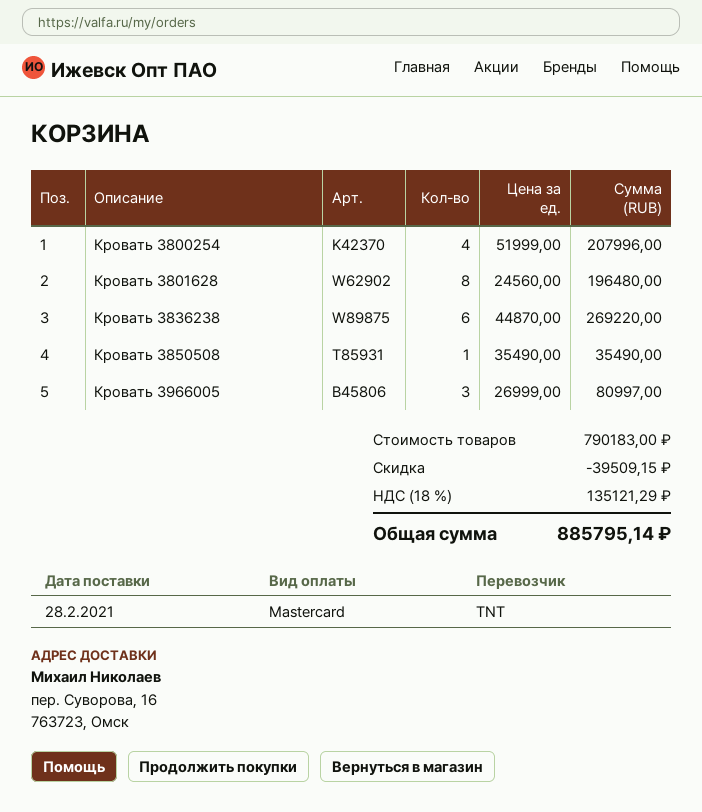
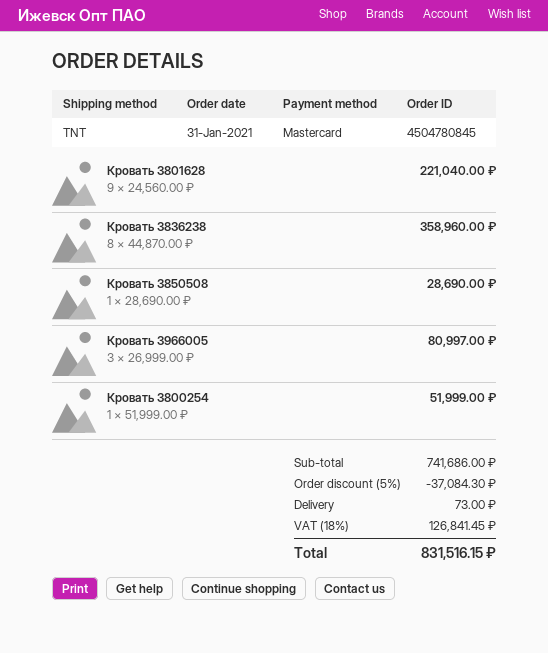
Кровать 3800254: 4 x 51999.00 = 207996.00 -> 1 x 51999.00 = 51999.00
Кровать 3801628: 8 x 24560.00 = 196480.00 -> 9 x 24560.00 = 221040.00
Кровать 3836238: 6 x 44870.00 = 269220.00 -> 8 x 44870.00 = 358960.00
Кровать 3850508: 1 x 35490.00 = 35490.00 -> 1 x 28690.00 = 28690.00
subtotal: 790183.00 -> 741686.00
discount: 39509.15 -> 37084.30
shipping: none -> 73.00
tax: 18% = 135121.29 -> 18% = 126841.45
total: 885795.14 -> 831516.15

